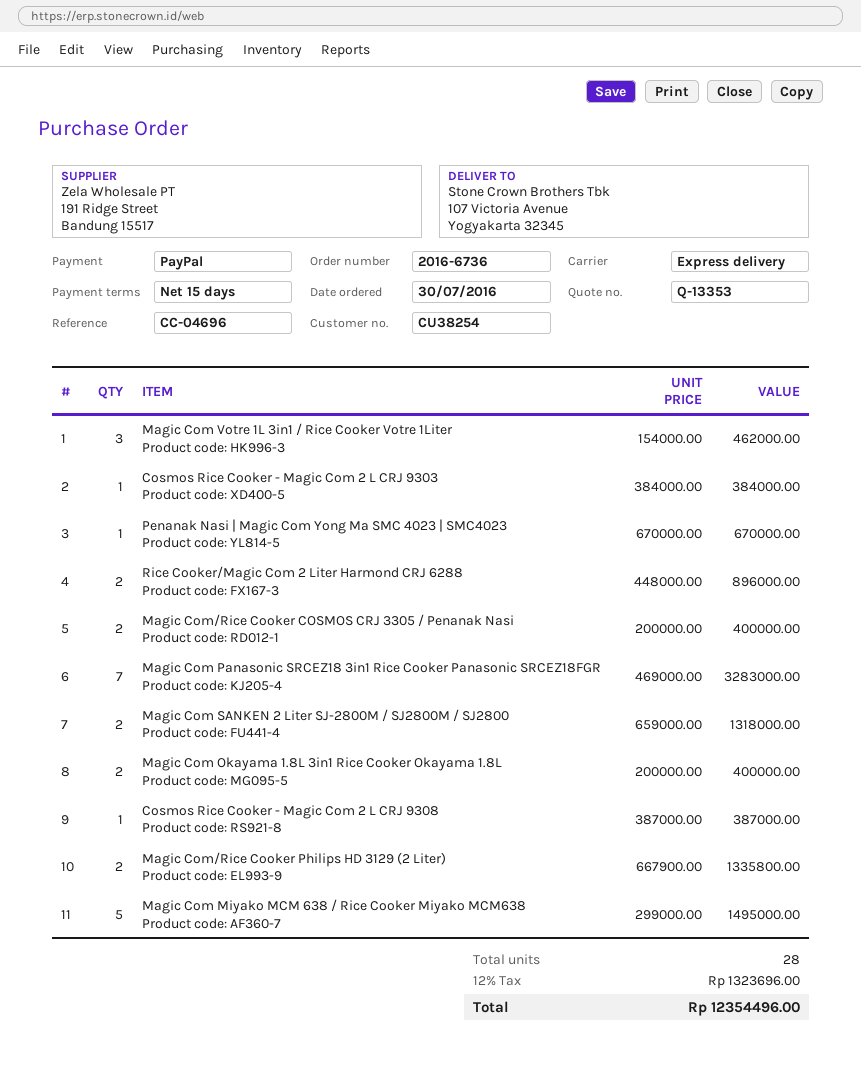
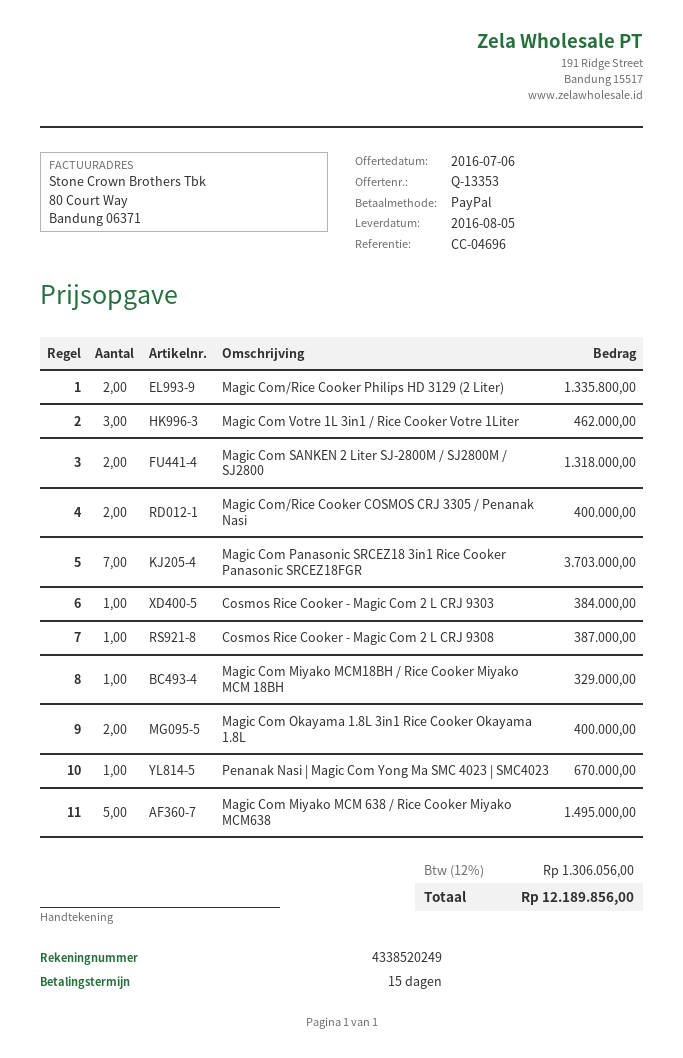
Rice Cooker/Magic Com 2 Liter Harmond CRJ 6288: 2 for 896000.00 -> none
Magic Com Panasonic SRCEZ18 3in1 Rice Cooker Panasonic SRCEZ18FGR: 7 for 3283000.00 -> 7 for 3703000.00
Magic Com Miyako MCM18BH / Rice Cooker Miyako MCM 18BH: none -> 1 for 329000.00
tax: 12% = 1323696.00 -> 12% = 1306056.00
total: 12354496.00 -> 12189856.00

